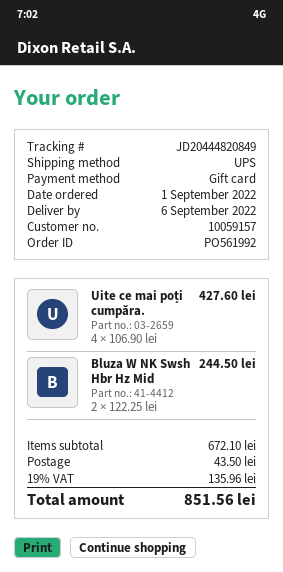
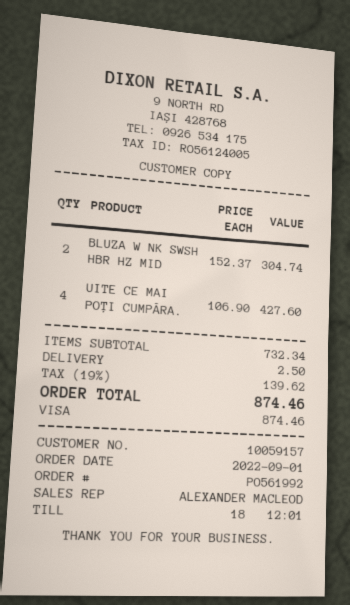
payment method: gift card -> Visa
Bluza W NK Swsh Hbr Hz Mid: 2 x 122.25 = 244.50 -> 2 x 152.37 = 304.74
subtotal: 672.10 -> 732.34
shipping: 43.50 -> 2.50
tax: 19% = 135.96 -> 19% = 139.62
total: 851.56 -> 874.46

